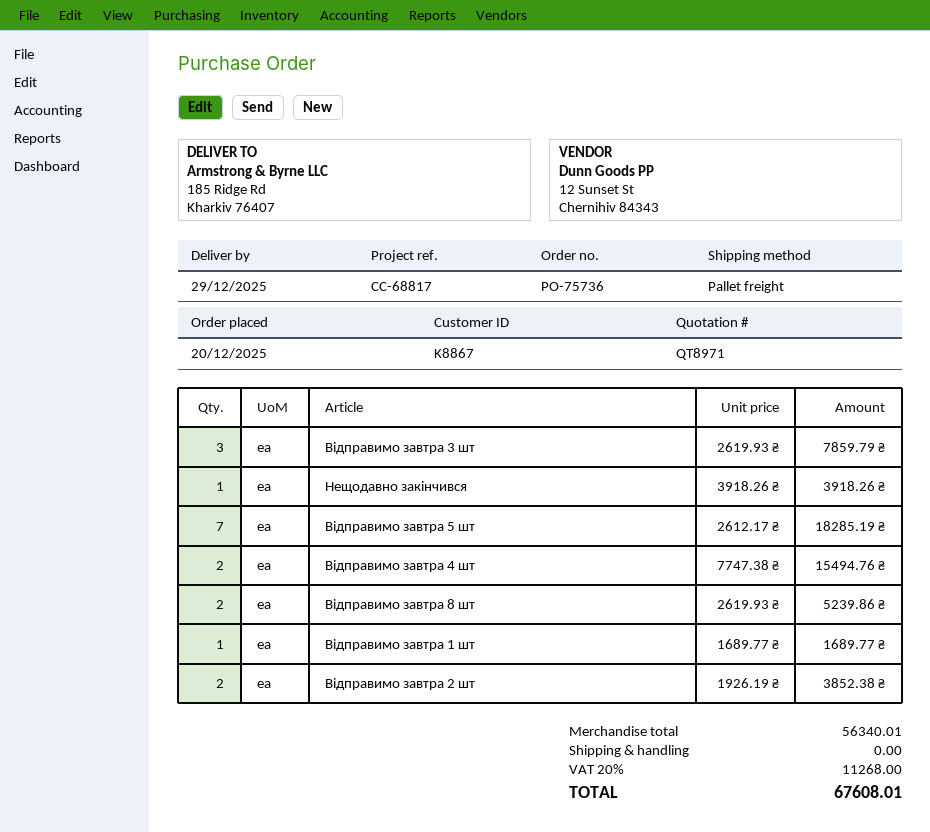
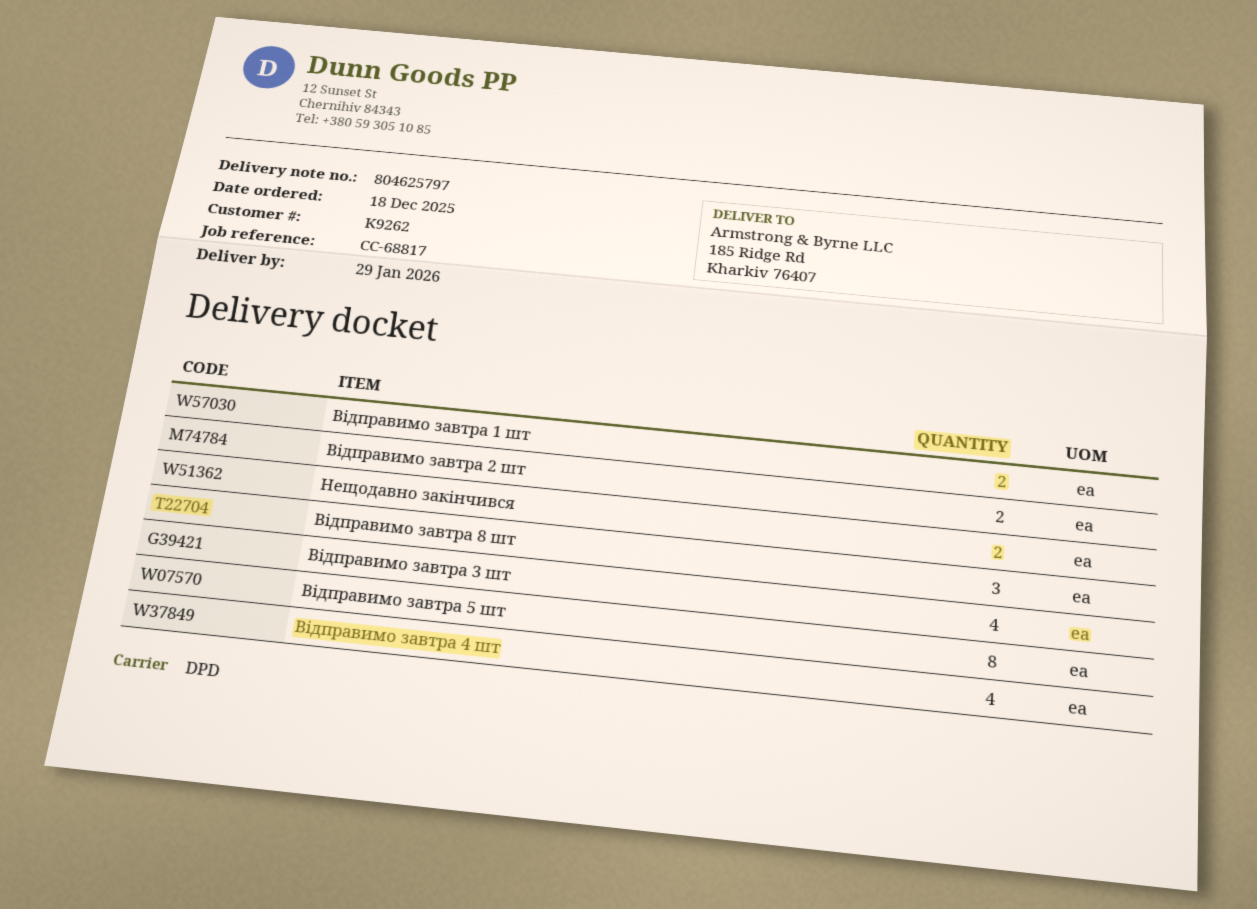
order date: 2025-12-20 -> 2025-12-18
delivery date: 2025-12-29 -> 2026-01-29
customer number: K8867 -> K9262
shipping method: pallet freight -> DPD
Відправимо завтра 3 шт: 3 -> 4
Нещодавно закінчився: 1 -> 2
Відправимо завтра 5 шт: 7 -> 8
Відправимо завтра 4 шт: 2 -> 4
Відправимо завтра 8 шт: 2 -> 3
Відправимо завтра 1 шт: 1 -> 2

